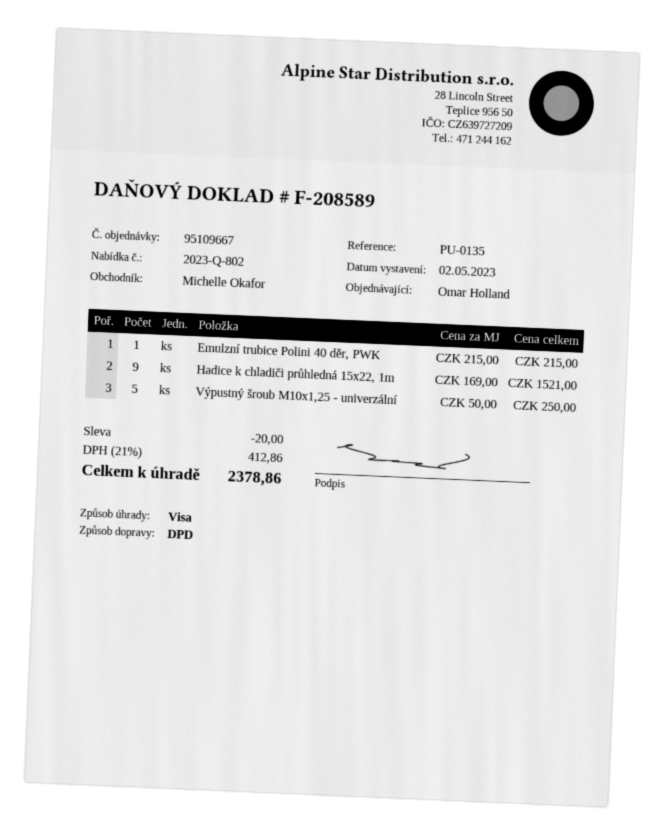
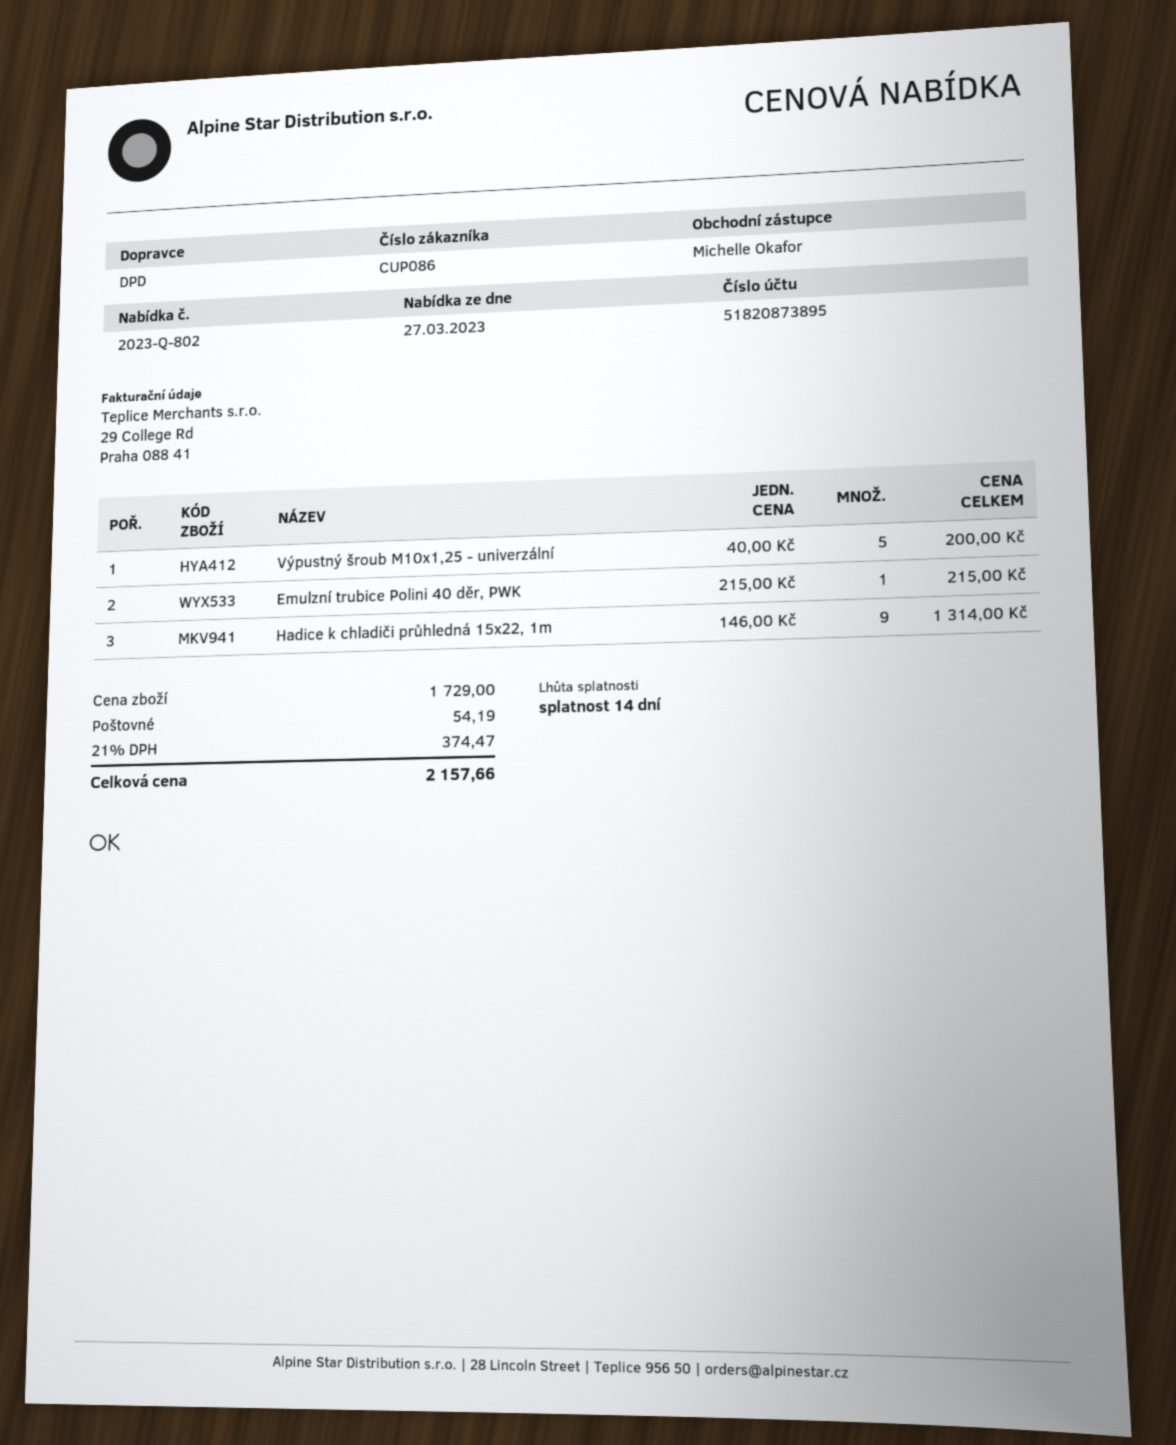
Hadice k chladiči průhledná 15x22, 1m: 9 x 169.00 = 1521.00 -> 9 x 146.00 = 1314.00
Výpustný šroub M10x1,25 - univerzální: 5 x 50.00 = 250.00 -> 5 x 40.00 = 200.00
discount: 20.00 -> none
shipping: none -> 54.19
tax: 21% = 412.86 -> 21% = 374.47
total: 2378.86 -> 2157.66

